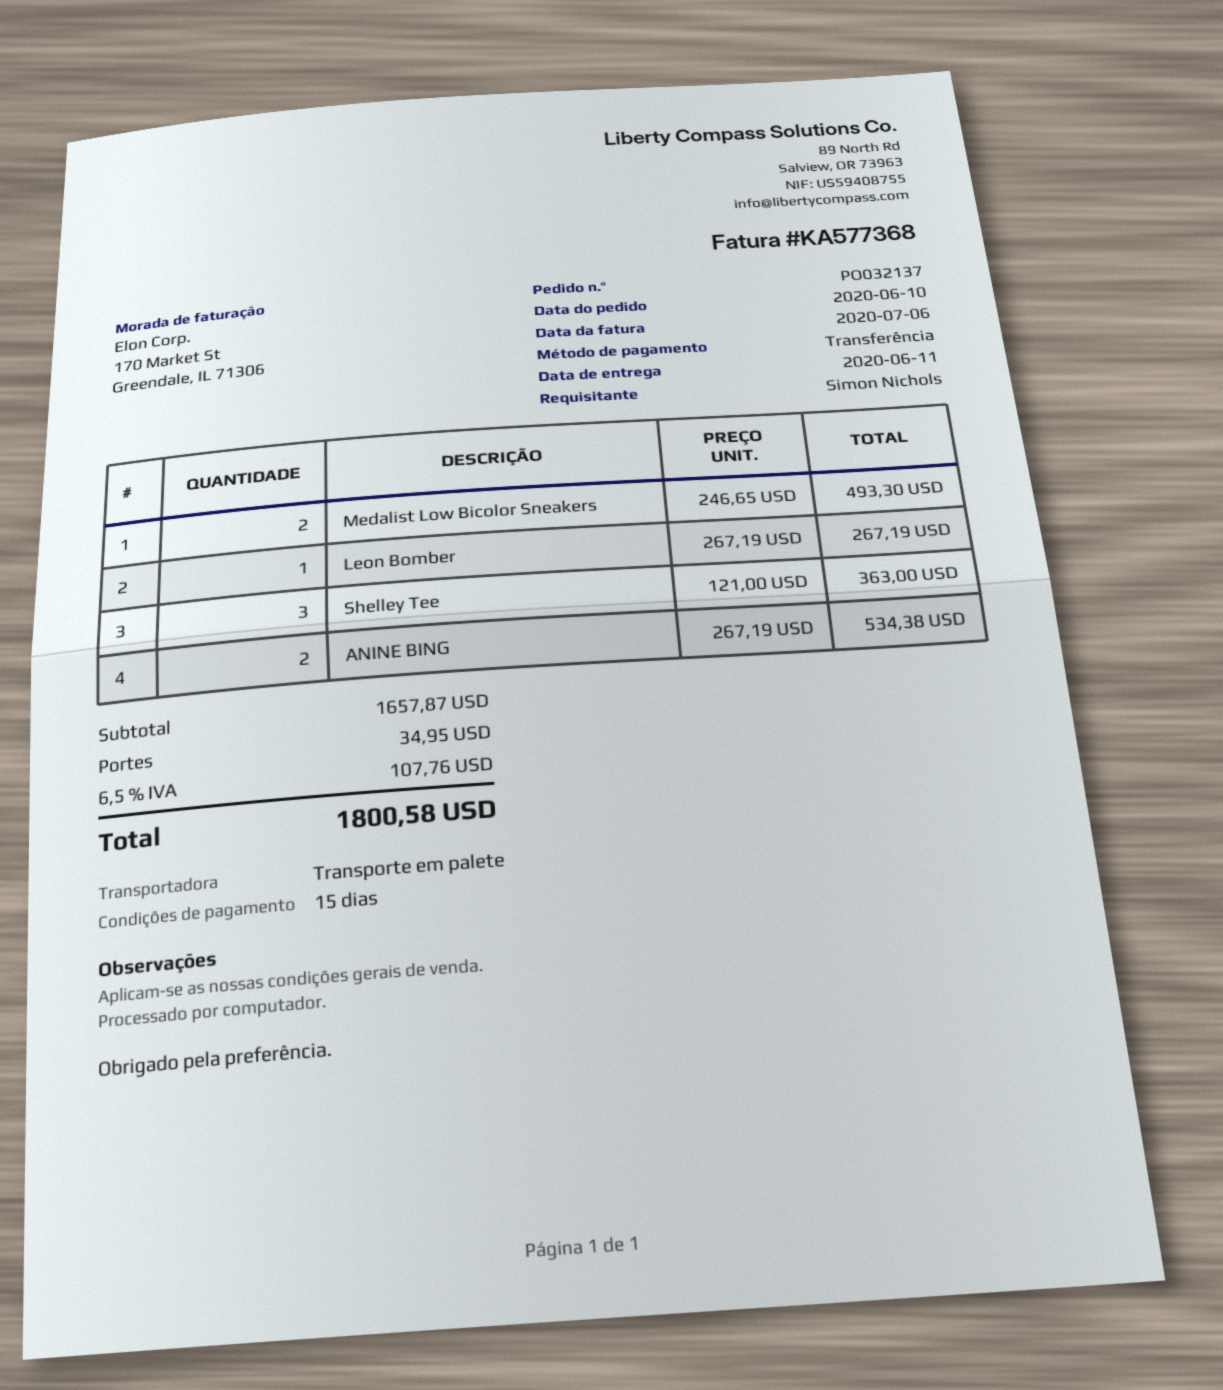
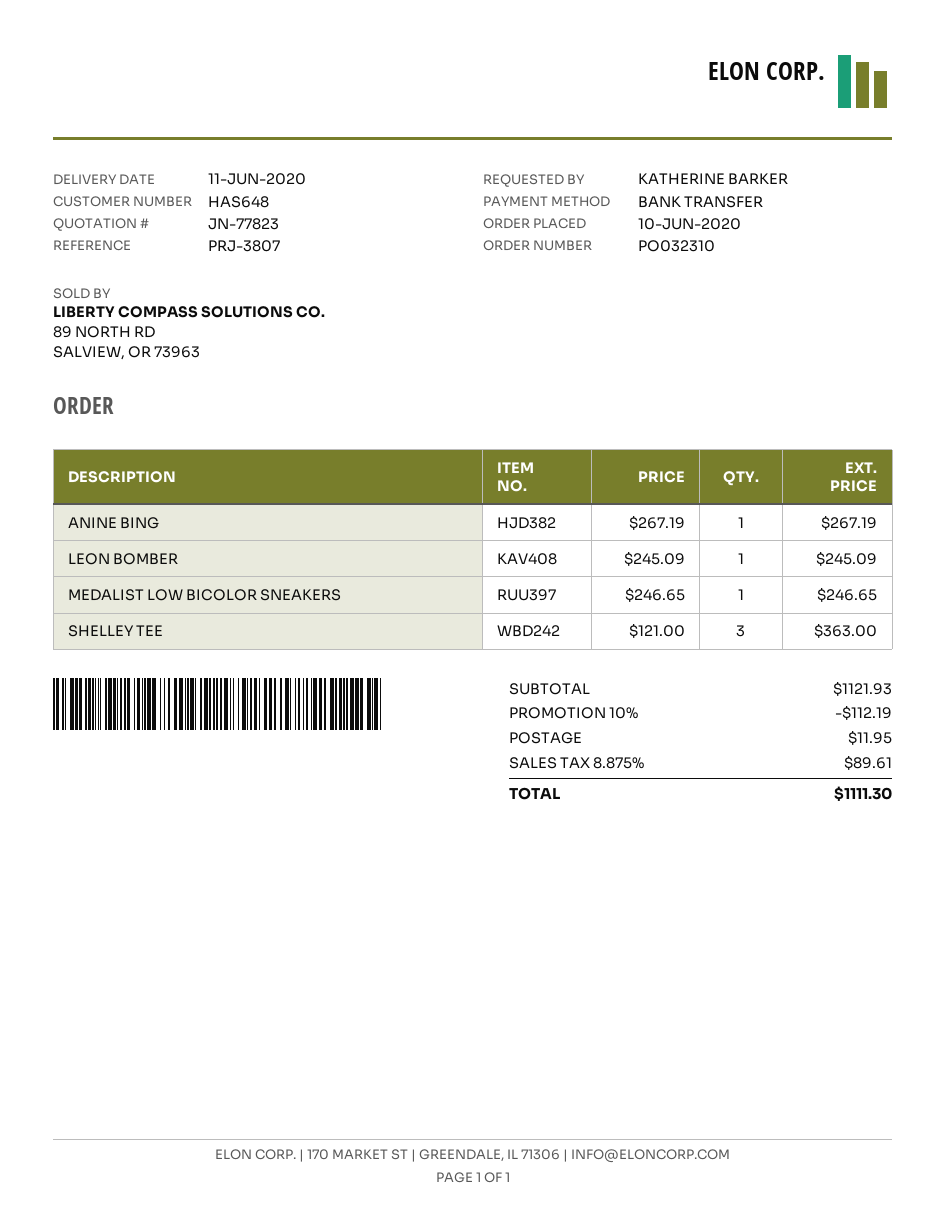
order number: PO032137 -> PO032310
ordered by: Simon Nichols -> KATHERINE BARKER
Medalist Low Bicolor Sneakers: 2 x 246.65 = 493.30 -> 1 x 246.65 = 246.65
Leon Bomber: 1 x 267.19 = 267.19 -> 1 x 245.09 = 245.09
ANINE BING: 2 x 267.19 = 534.38 -> 1 x 267.19 = 267.19
subtotal: 1657.87 -> 1121.93
discount: none -> 10% = 112.19
shipping: 34.95 -> 11.95
tax: 6.5% = 107.76 -> 8.875% = 89.61
total: 1800.58 -> 1111.30

